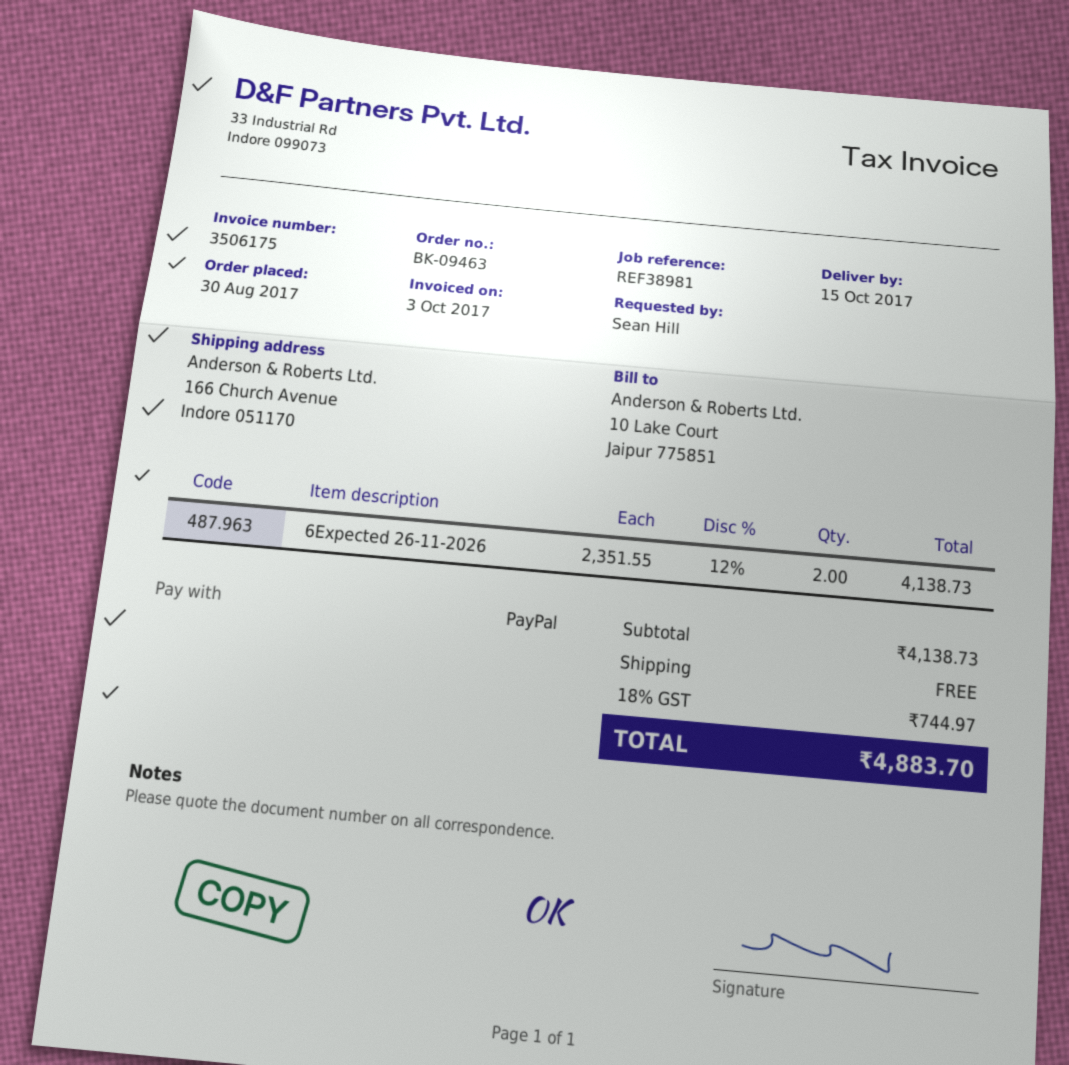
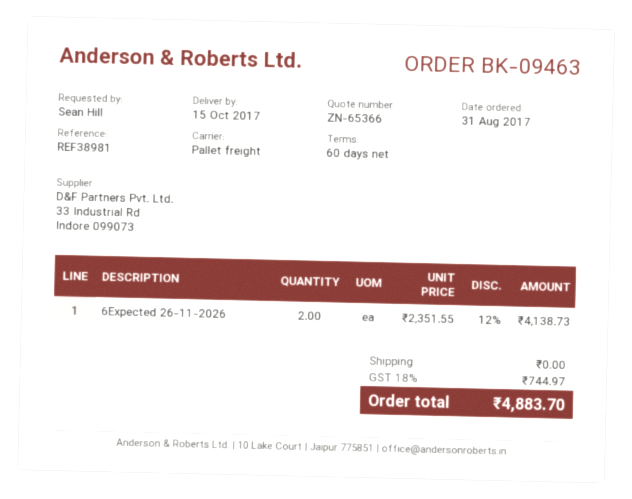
order date: 2017-08-30 -> 2017-08-31

